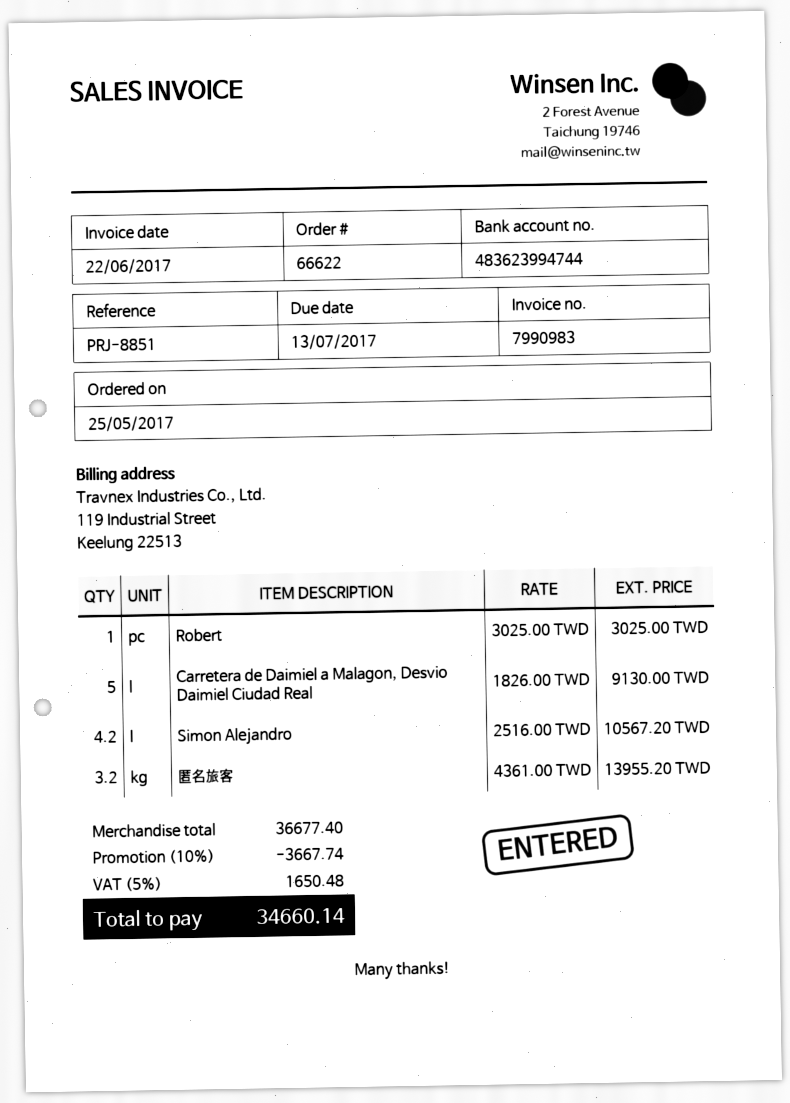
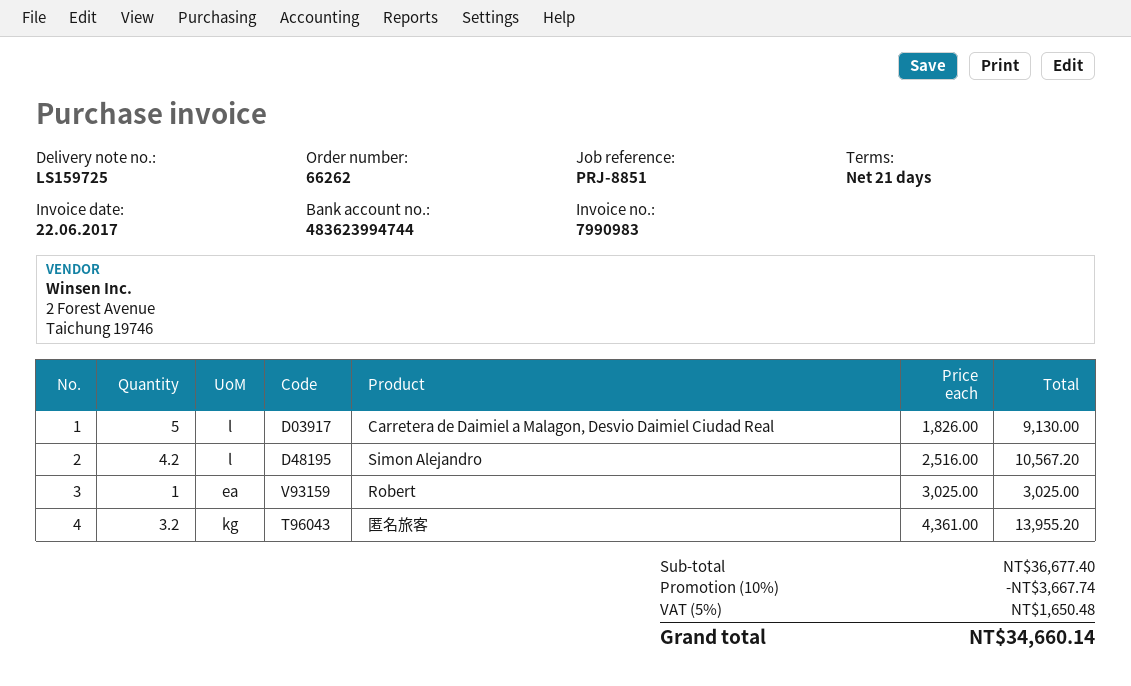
order number: 66622 -> 66262

